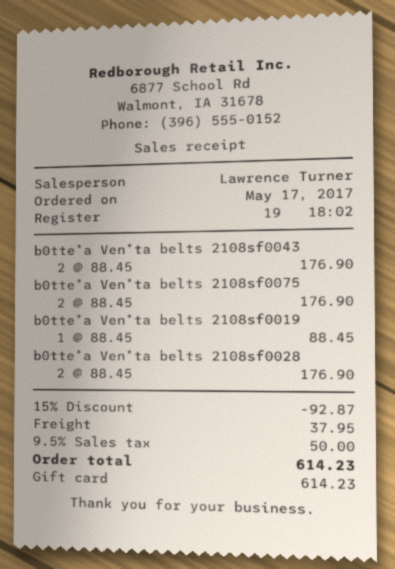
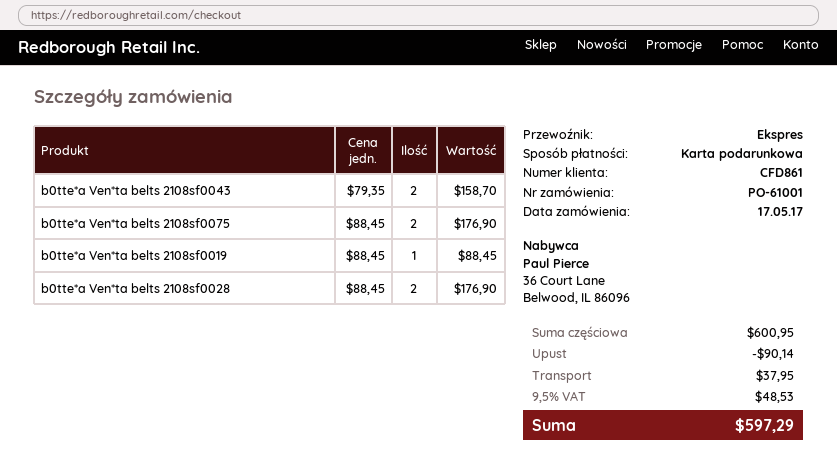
b0tte*a Ven*ta belts 2108sf0043: 2 x 88.45 = 176.90 -> 2 x 79.35 = 158.70
discount: 92.87 -> 90.14
tax: 9.5% = 50.00 -> 9.5% = 48.53
total: 614.23 -> 597.29

